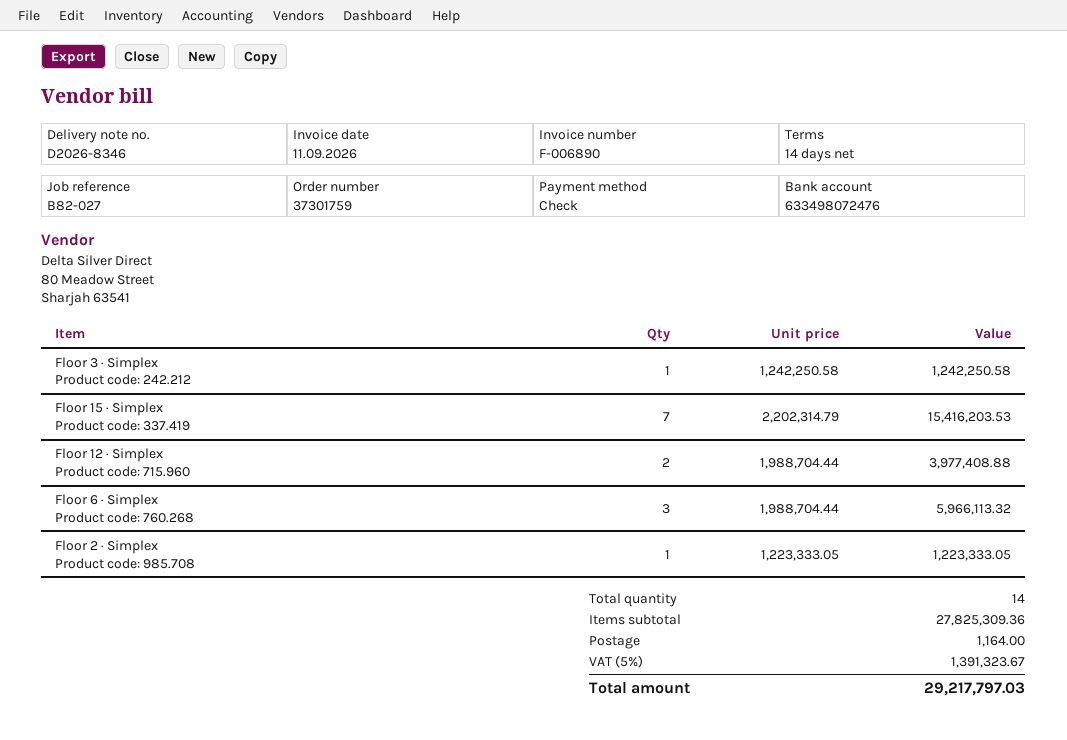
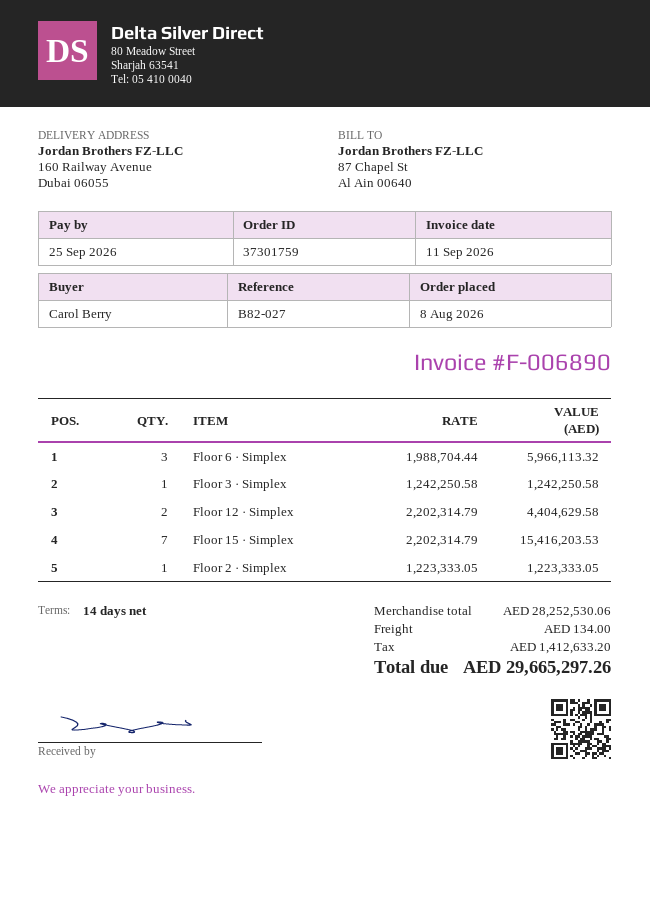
Floor 12 · Simplex: 2 x 1988704.44 = 3977408.88 -> 2 x 2202314.79 = 4404629.58
subtotal: 27825309.36 -> 28252530.06
shipping: 1164.00 -> 134.00
tax: 1391323.67 -> 1412633.20
total: 29217797.03 -> 29665297.26

